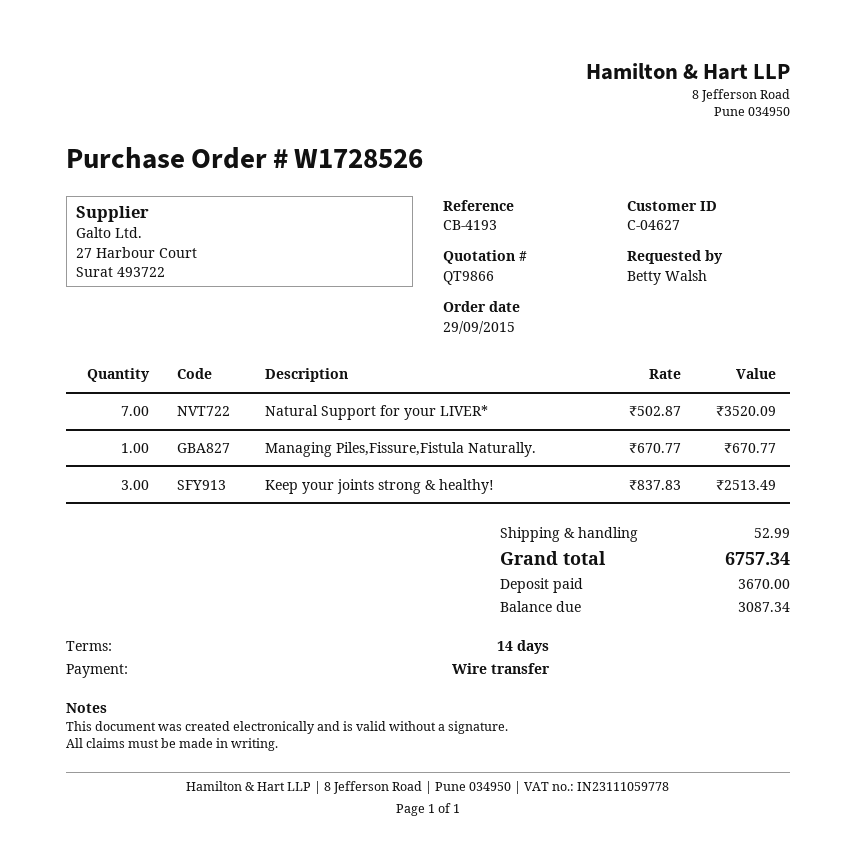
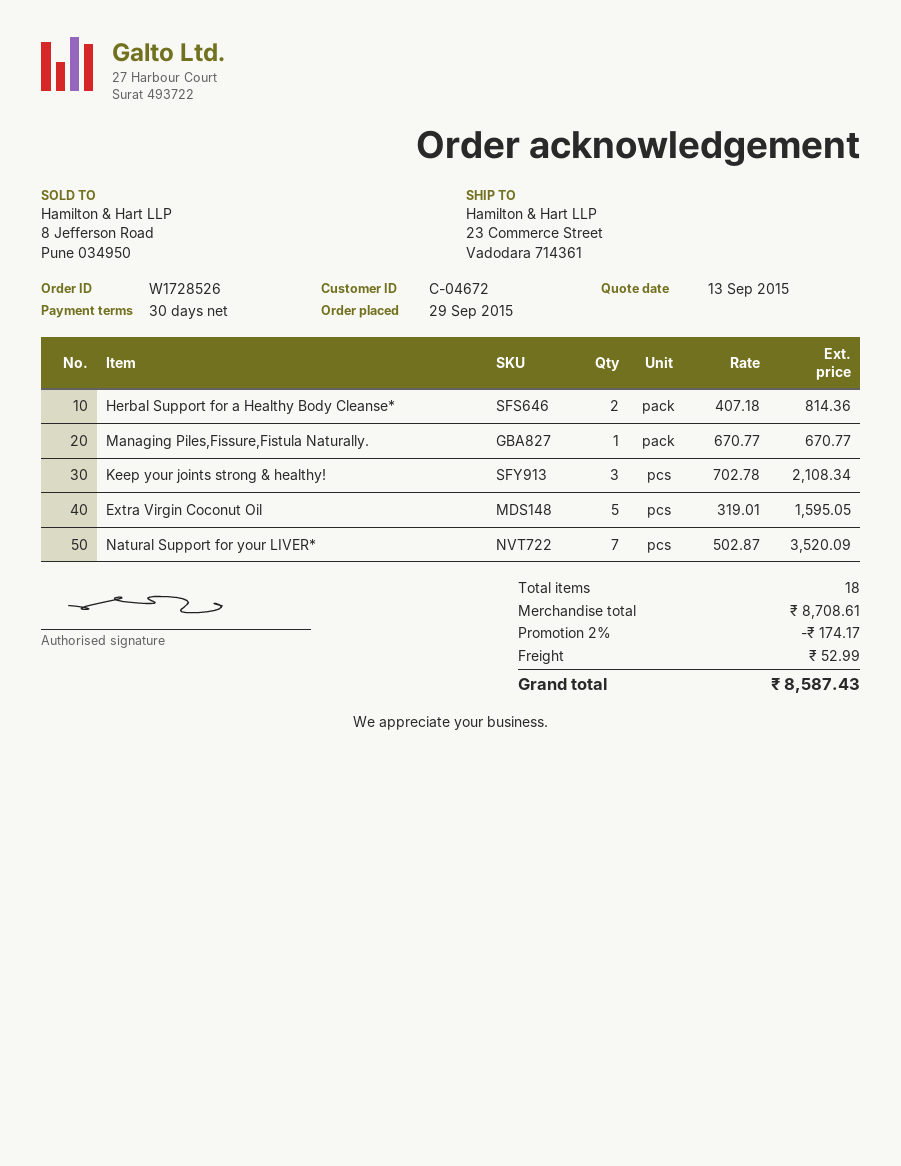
payment terms: 14 days -> 30 days
customer number: C-04627 -> C-04672
Keep your joints strong & healthy!: 3 x 837.83 = 2513.49 -> 3 x 702.78 = 2108.34
Herbal Support for a Healthy Body Cleanse*: none -> 2 x 407.18 = 814.36
Extra Virgin Coconut Oil: none -> 5 x 319.01 = 1595.05
discount: none -> 2% = 174.17
total: 6757.34 -> 8587.43

